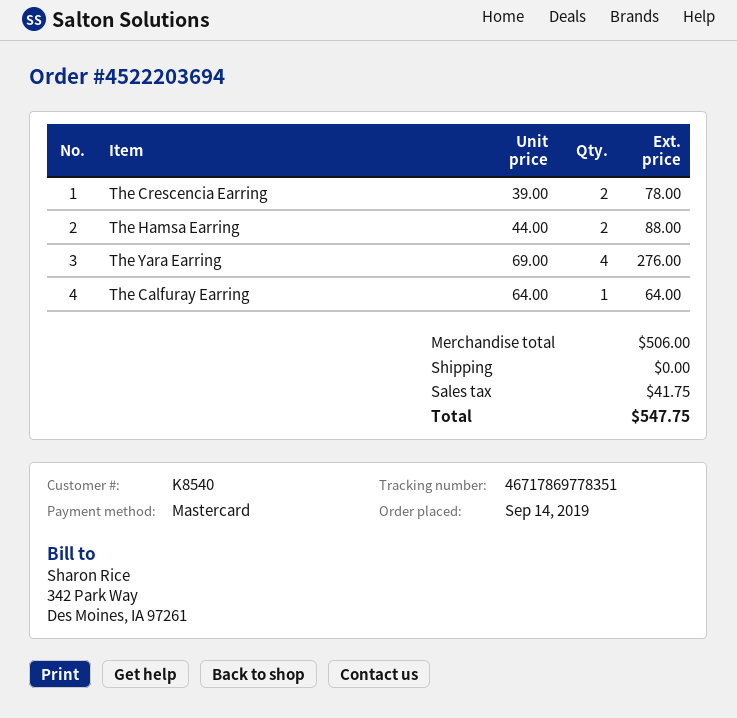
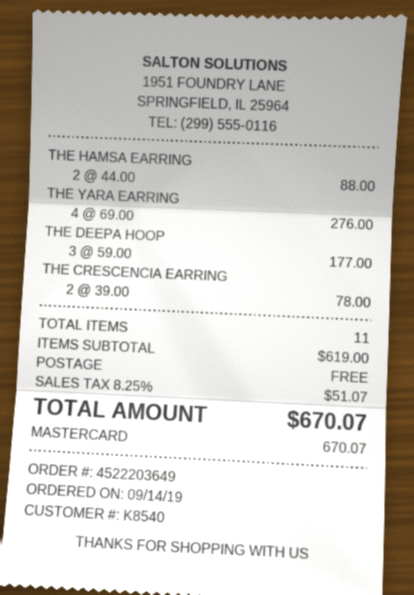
order number: 4522203694 -> 4522203649
The Calfuray Earring: 1 x 64.00 = 64.00 -> none
THE DEEPA HOOP: none -> 3 x 59.00 = 177.00
subtotal: 506.00 -> 619.00
tax: 41.75 -> 51.07
total: 547.75 -> 670.07

